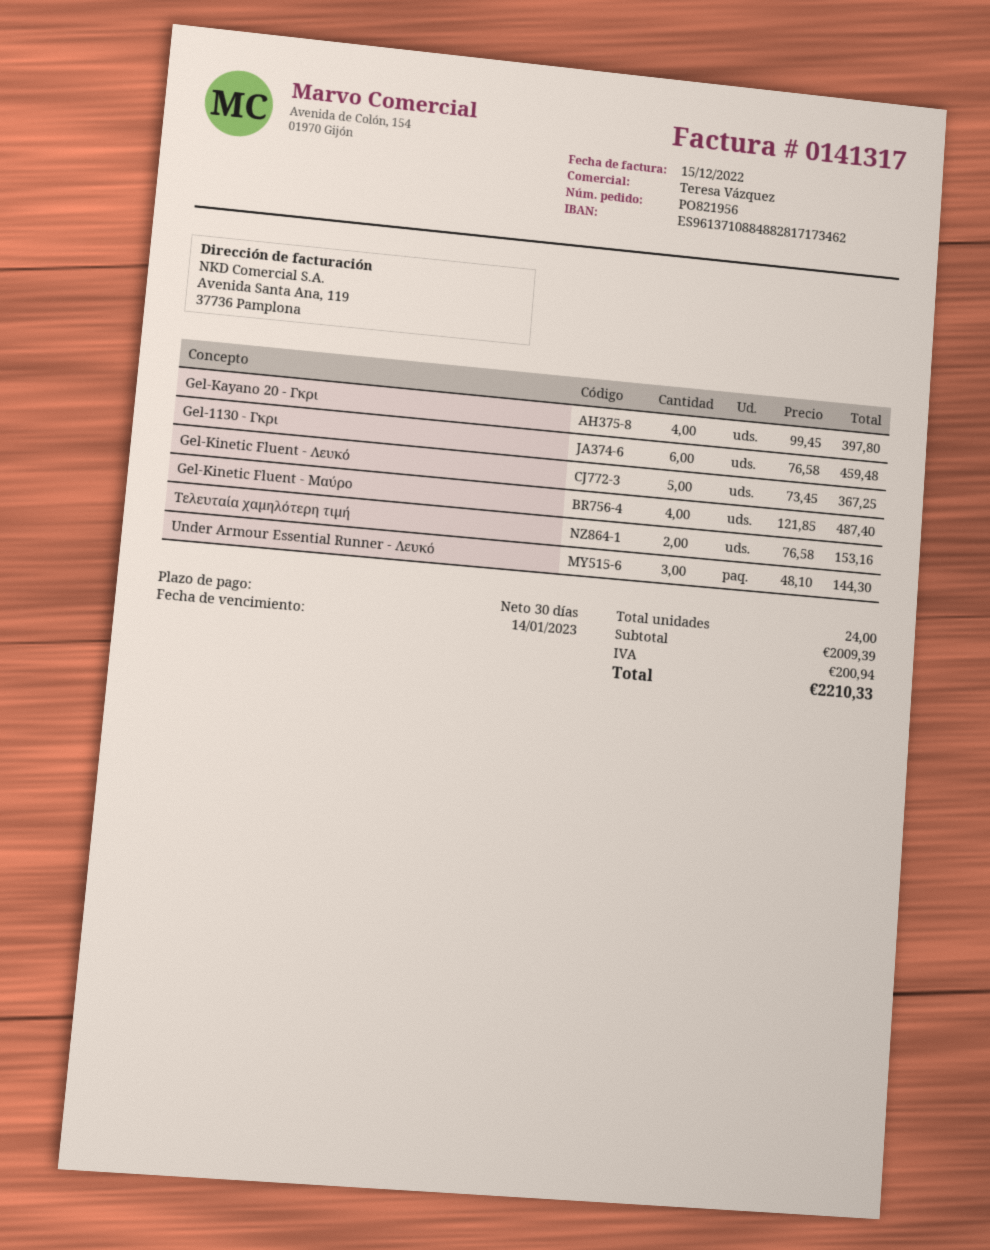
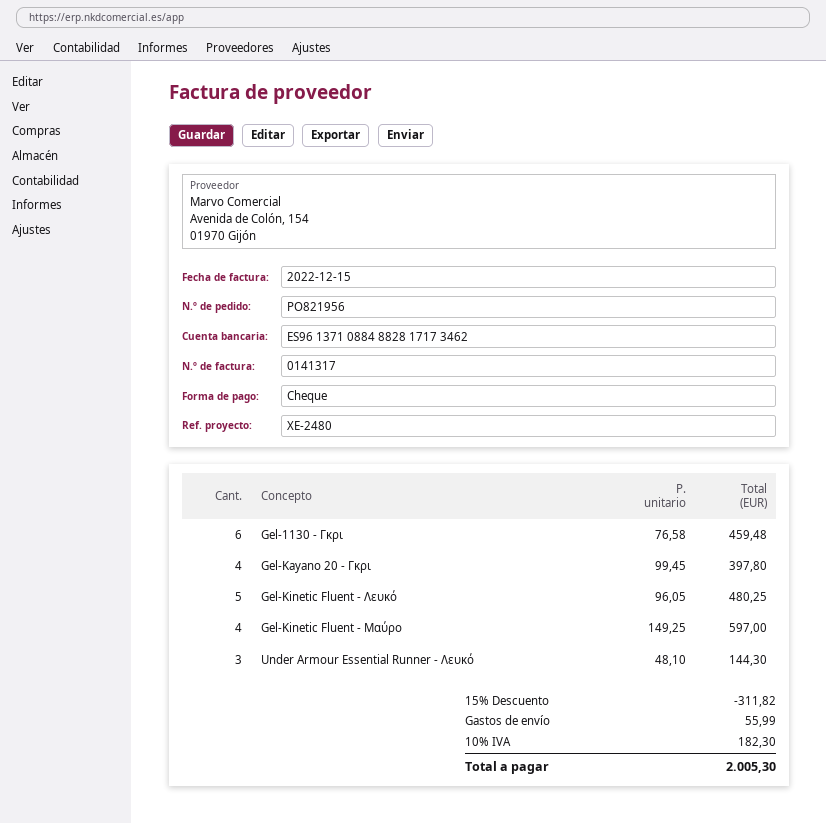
Gel-Kinetic Fluent - Λευκό: 5 x 73.45 = 367.25 -> 5 x 96.05 = 480.25
Gel-Kinetic Fluent - Μαύρο: 4 x 121.85 = 487.40 -> 4 x 149.25 = 597.00
Τελευταία χαμηλότερη τιμή: 2 x 76.58 = 153.16 -> none
discount: none -> 15% = 311.82
shipping: none -> 55.99
tax: 200.94 -> 182.30
total: 2210.33 -> 2005.30

